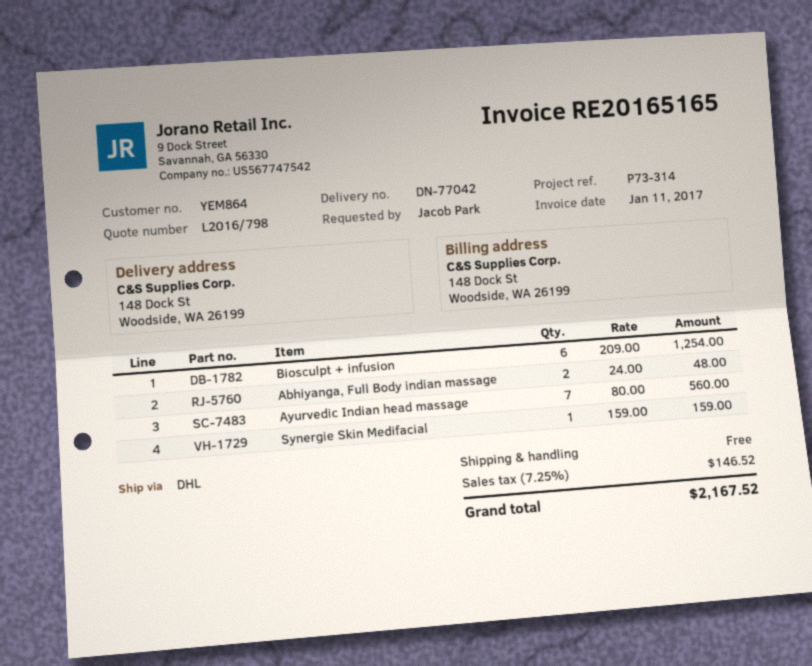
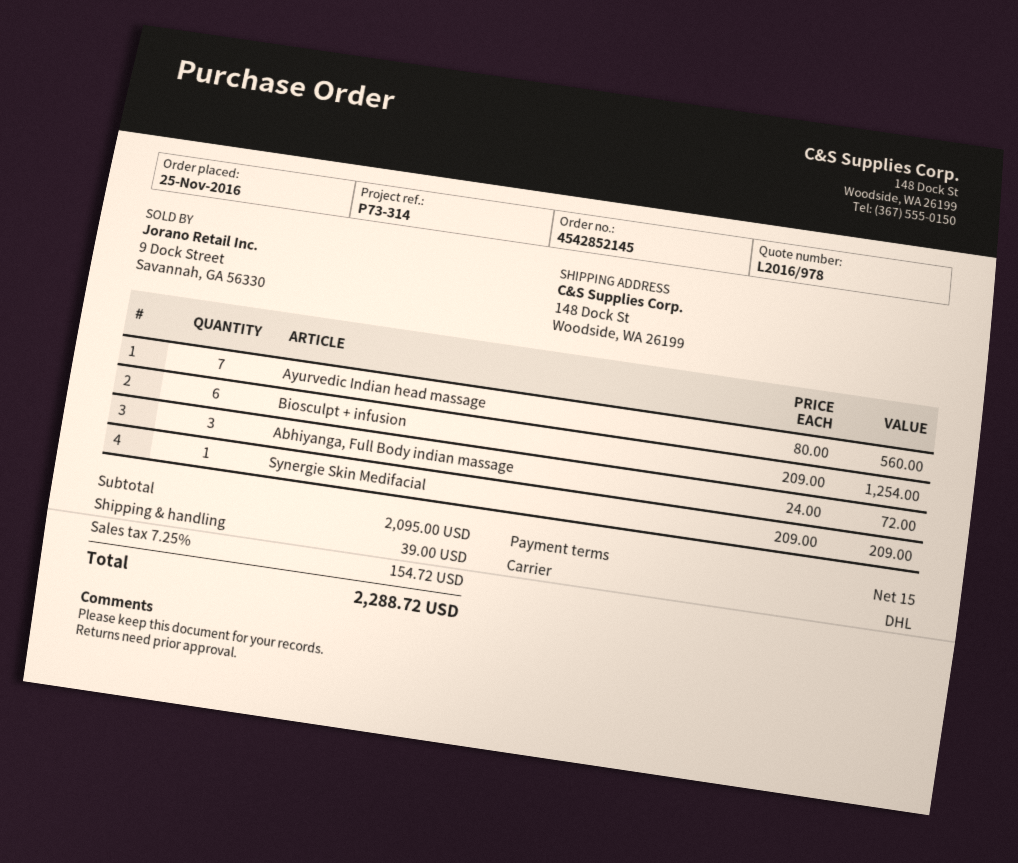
quote number: L2016/798 -> L2016/978
Abhiyanga, Full Body indian massage: 2 x 24.00 = 48.00 -> 3 x 24.00 = 72.00
Synergie Skin Medifacial: 1 x 159.00 = 159.00 -> 1 x 209.00 = 209.00
shipping: 0.00 -> 39.00
tax: 7.25% = 146.52 -> 7.25% = 154.72
total: 2167.52 -> 2288.72

